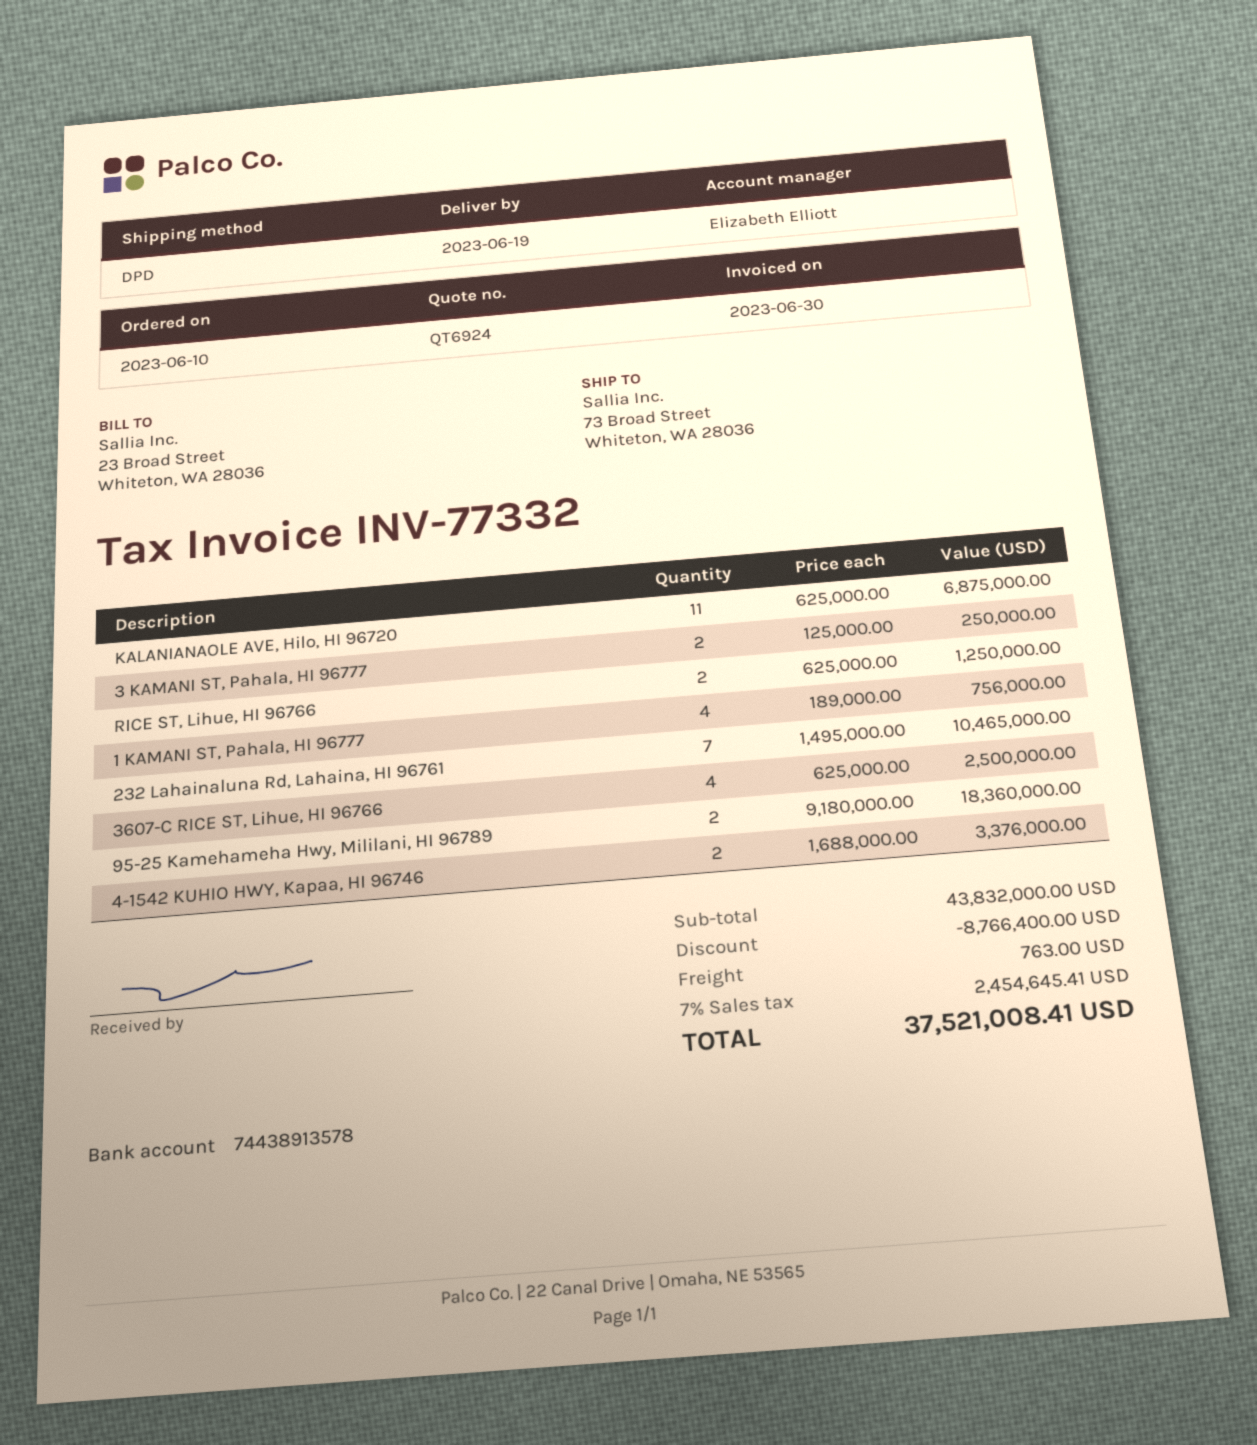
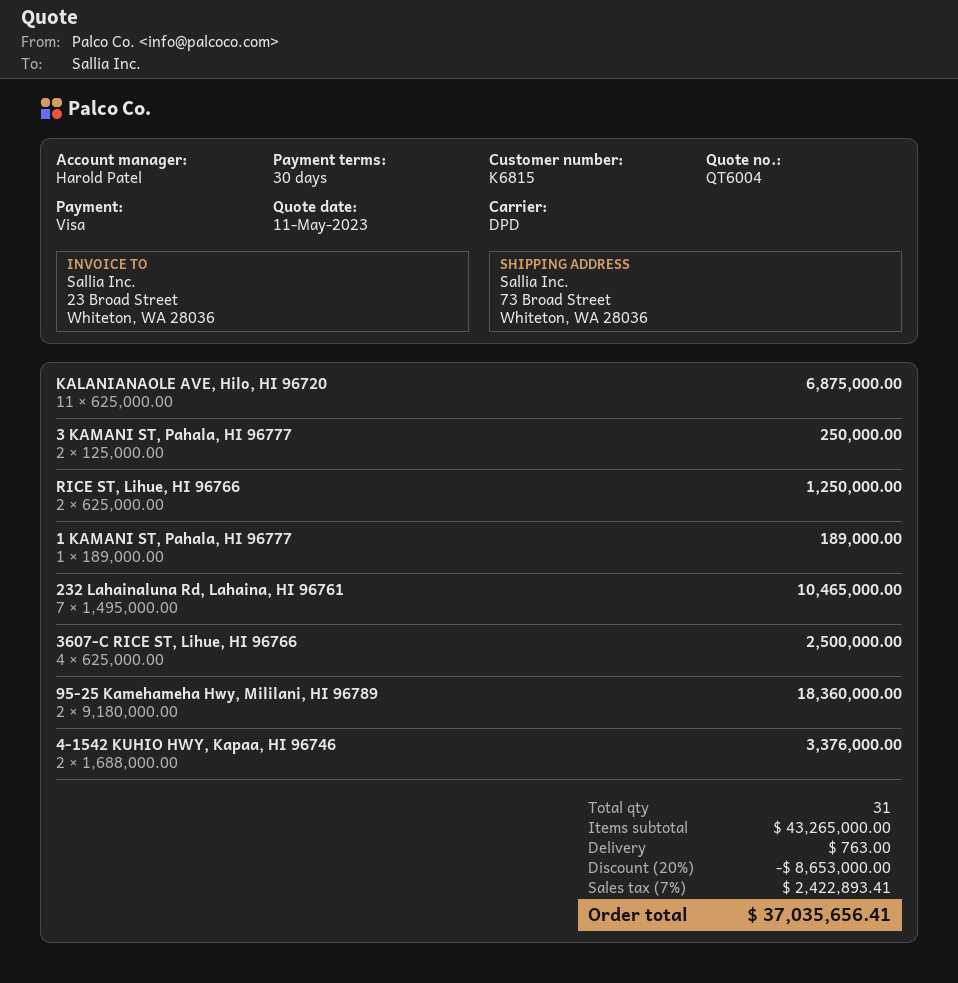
quote number: QT6924 -> QT6004
sales rep: Elizabeth Elliott -> Harold Patel
1 KAMANI ST, Pahala, HI 96777: 4 x 189000.00 = 756000.00 -> 1 x 189000.00 = 189000.00
subtotal: 43832000.00 -> 43265000.00
discount: 8766400.00 -> 8653000.00
tax: 7% = 2454645.41 -> 7% = 2422893.41
total: 37521008.41 -> 37035656.41

